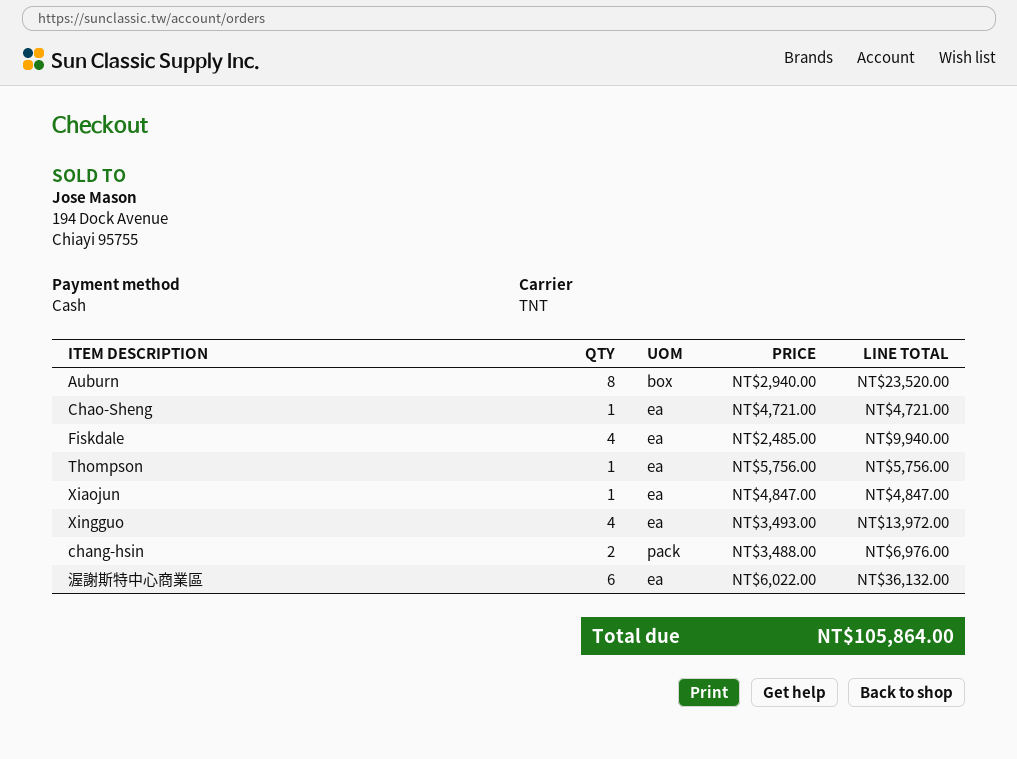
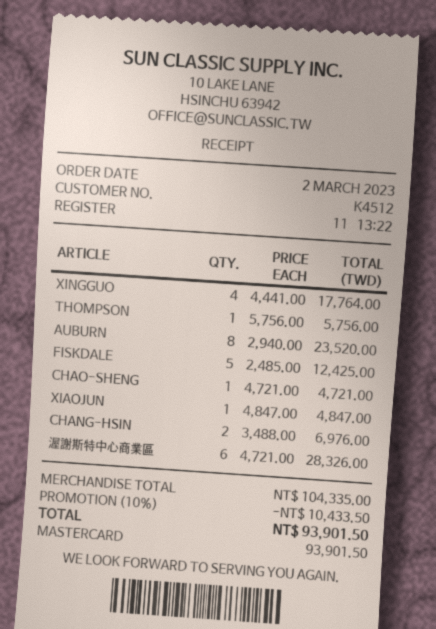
payment method: cash -> Mastercard
Fiskdale: 4 x 2485.00 = 9940.00 -> 5 x 2485.00 = 12425.00
Xingguo: 4 x 3493.00 = 13972.00 -> 4 x 4441.00 = 17764.00
渥謝斯特中心商業區: 6 x 6022.00 = 36132.00 -> 6 x 4721.00 = 28326.00
discount: none -> 10% = 10433.50
total: 105864.00 -> 93901.50

